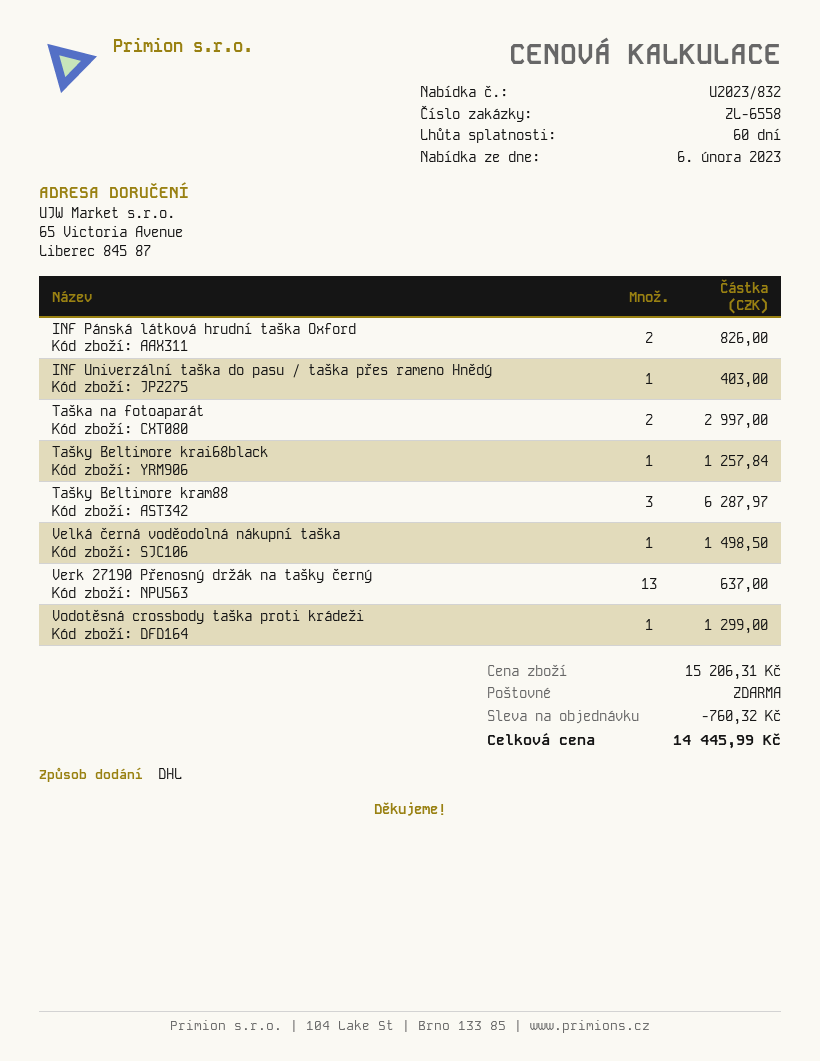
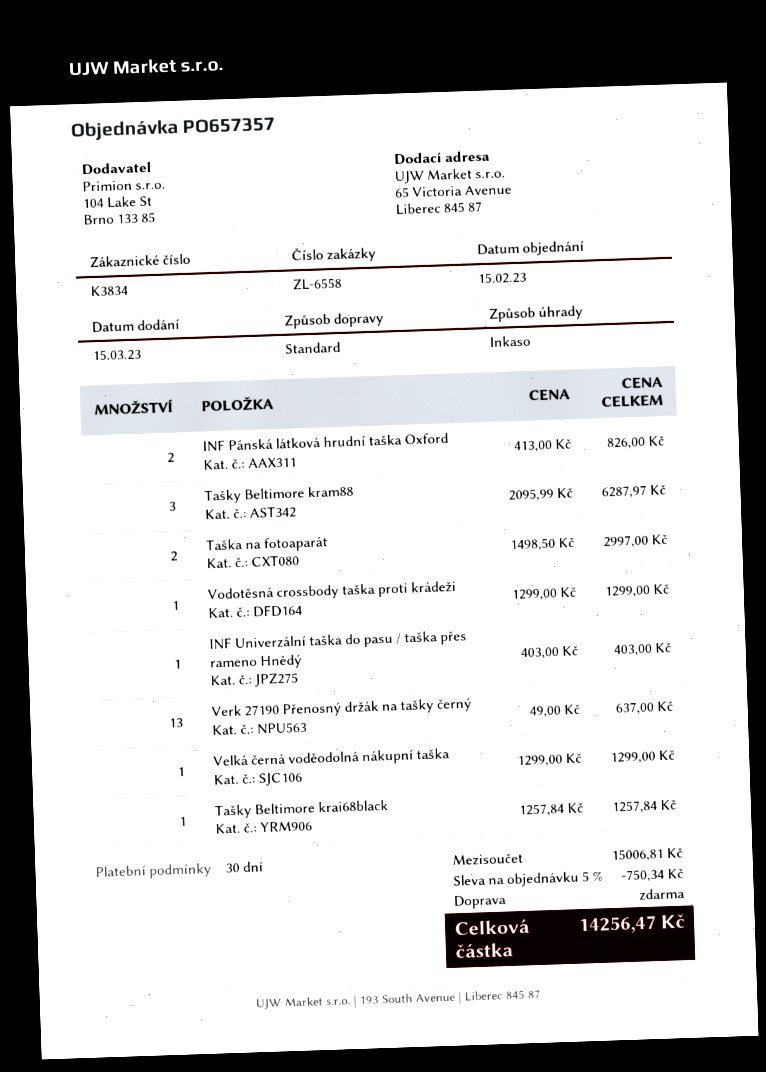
payment terms: 60 days -> 30 days
shipping method: DHL -> standard
Velká černá voděodolná nákupní taška: 1 for 1498.50 -> 1 for 1299.00
subtotal: 15206.31 -> 15006.81
discount: 760.32 -> 750.34
total: 14445.99 -> 14256.47

